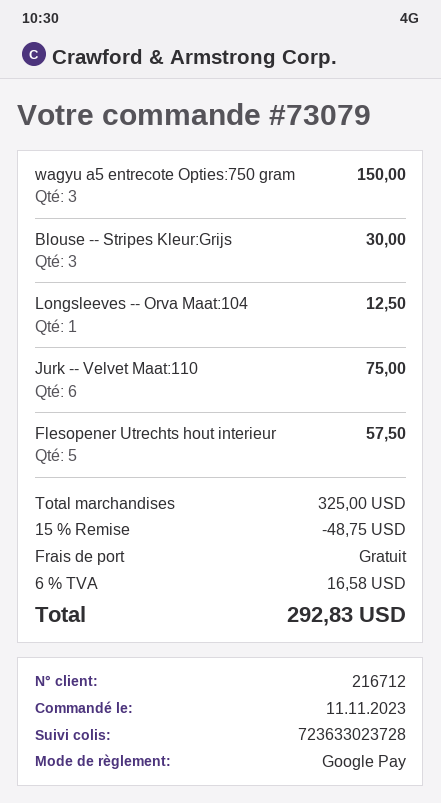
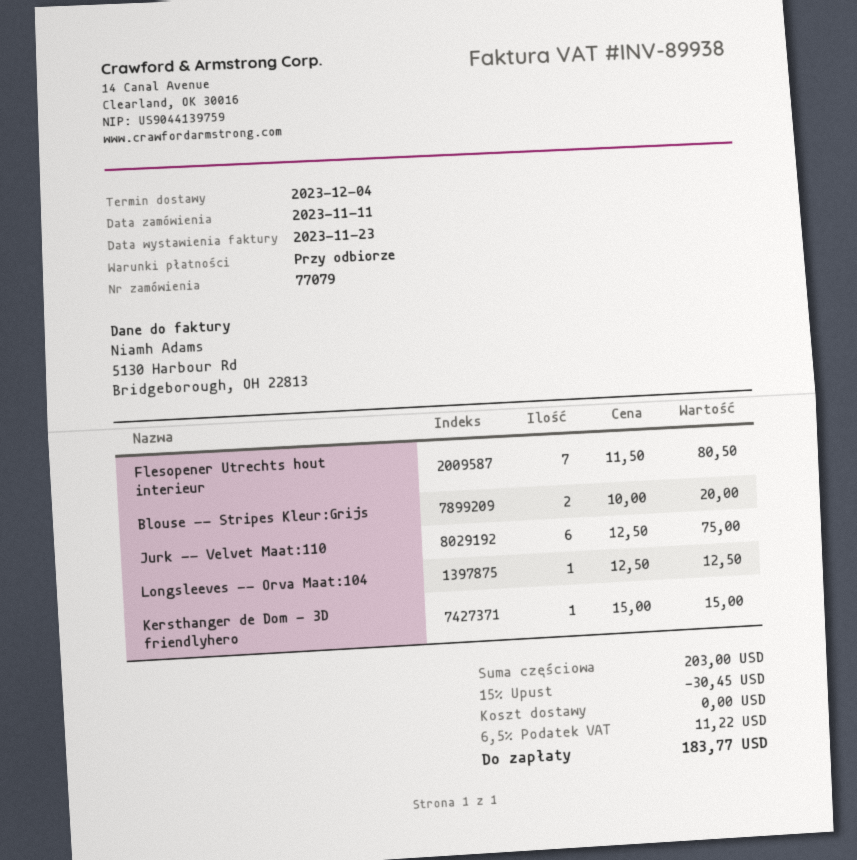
order number: 73079 -> 77079
wagyu a5 entrecote Opties:750 gram: 3 for 150.00 -> none
Blouse -- Stripes Kleur:Grijs: 3 for 30.00 -> 2 for 20.00
Flesopener Utrechts hout interieur: 5 for 57.50 -> 7 for 80.50
Kersthanger de Dom - 3D friendlyhero: none -> 1 for 15.00
subtotal: 325.00 -> 203.00
discount: 15% = 48.75 -> 15% = 30.45
tax: 6% = 16.58 -> 6.5% = 11.22
total: 292.83 -> 183.77

